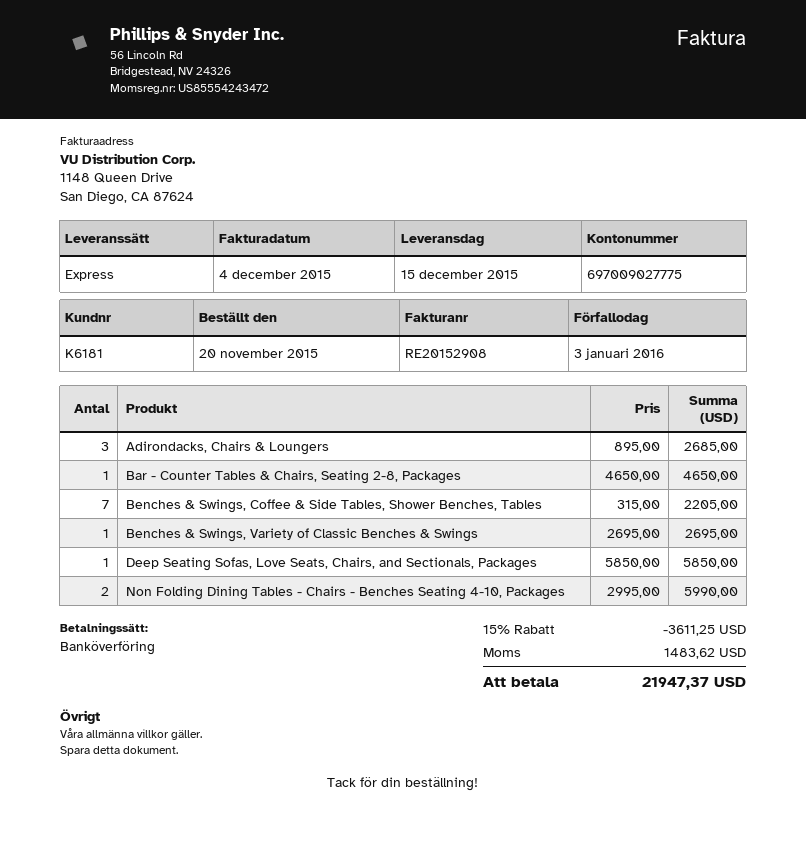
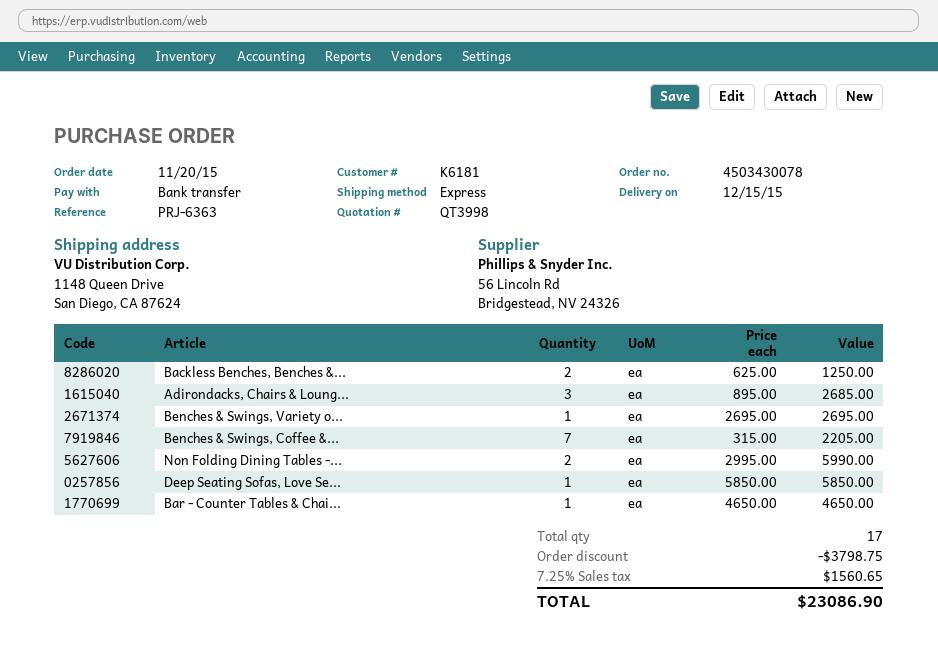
Backless Benches, Benches &...: none -> 2 x 625.00 = 1250.00
discount: 3611.25 -> 3798.75
tax: 1483.62 -> 1560.65
total: 21947.37 -> 23086.90

